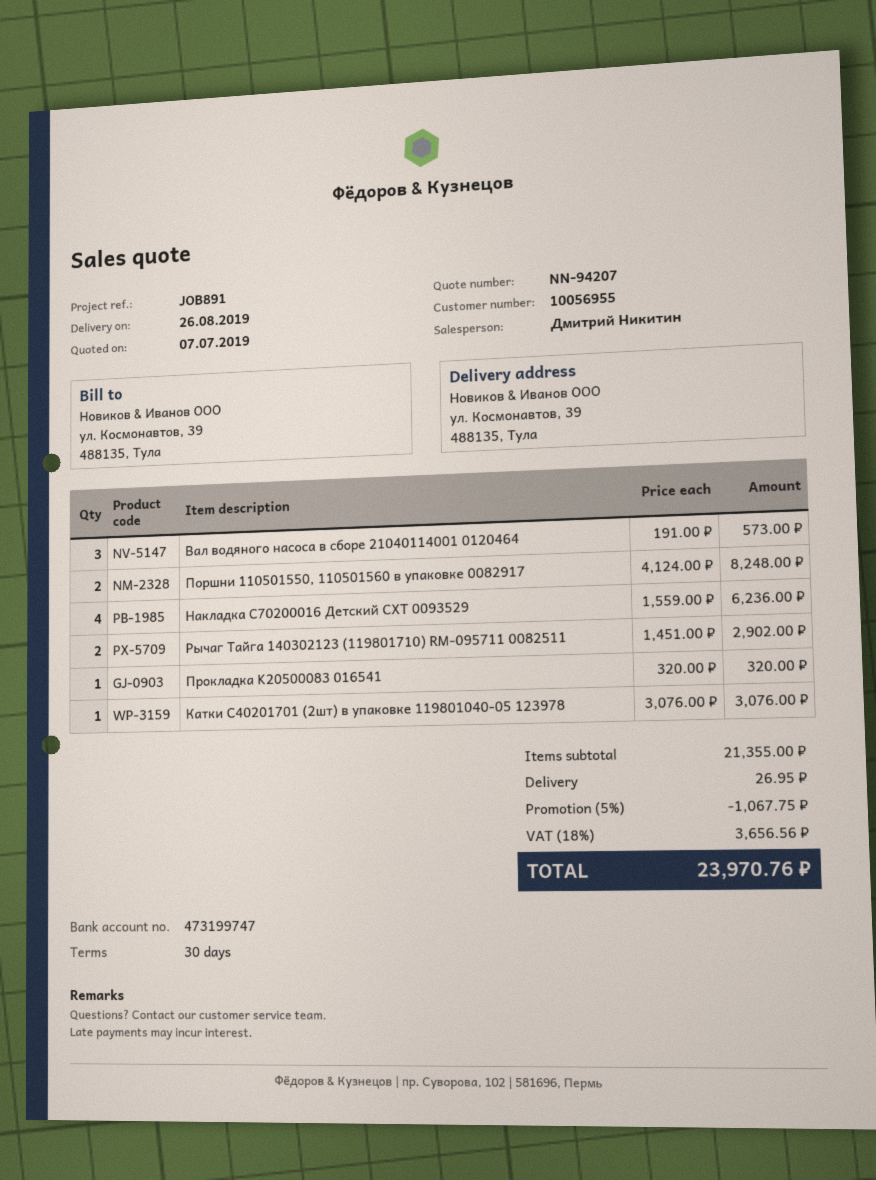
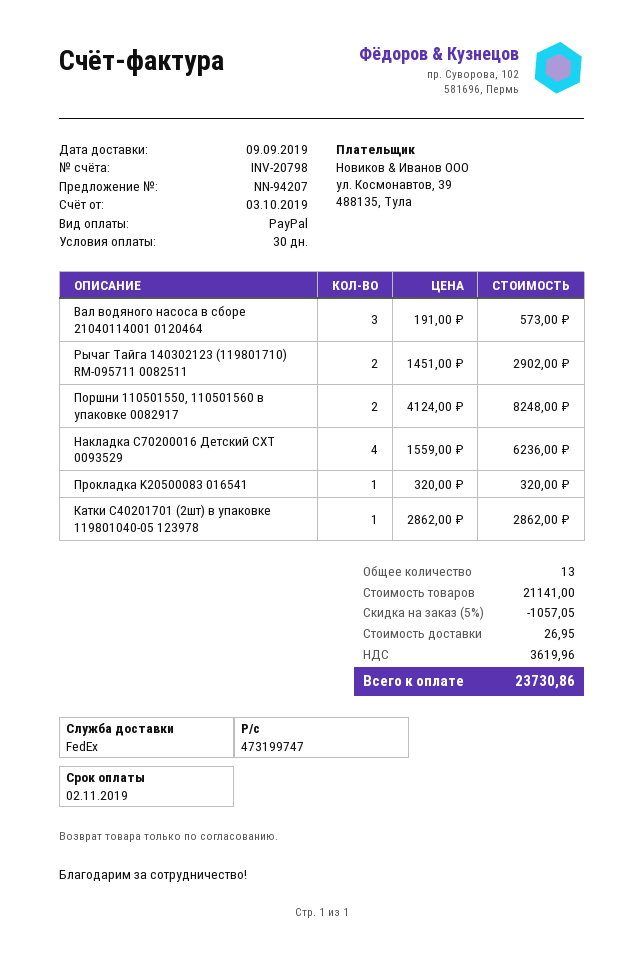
delivery date: 2019-08-26 -> 2019-09-09
Катки C40201701 (2шт) в упаковке 119801040-05 123978: 1 x 3076.00 = 3076.00 -> 1 x 2862.00 = 2862.00
subtotal: 21355.00 -> 21141.00
discount: 5% = 1067.75 -> 5% = 1057.05
tax: 3656.56 -> 3619.96
total: 23970.76 -> 23730.86

